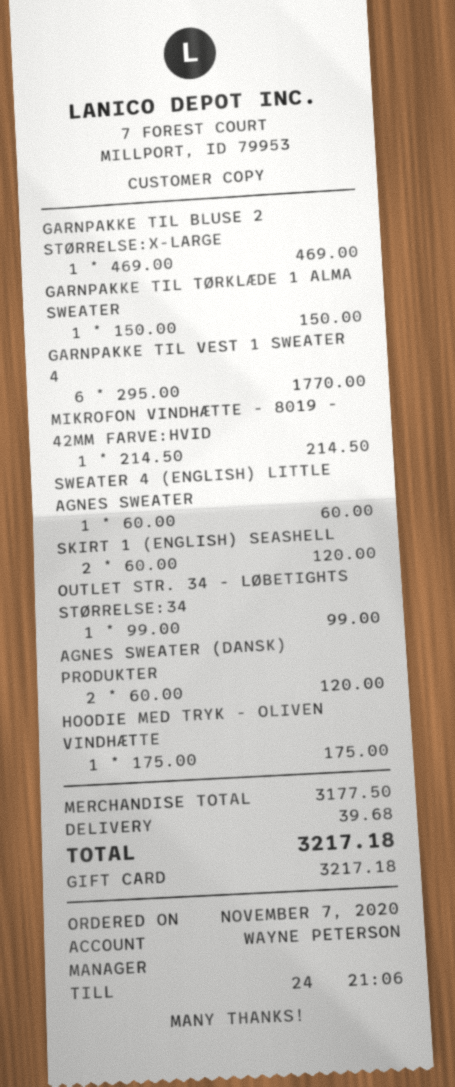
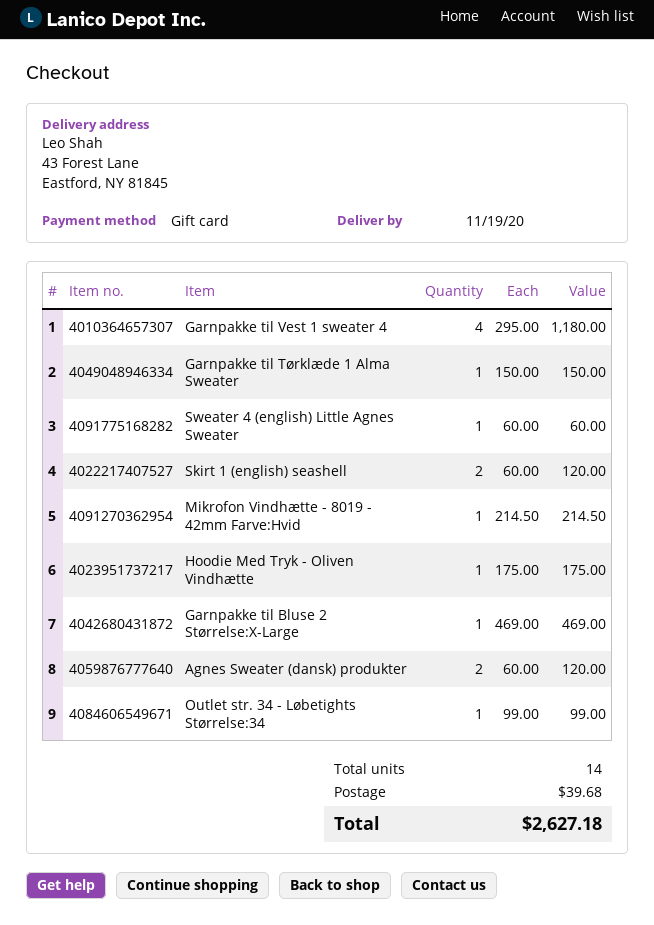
GARNPAKKE TIL VEST 1 SWEATER 4: 6 x 295.00 = 1770.00 -> 4 x 295.00 = 1180.00
total: 3217.18 -> 2627.18

